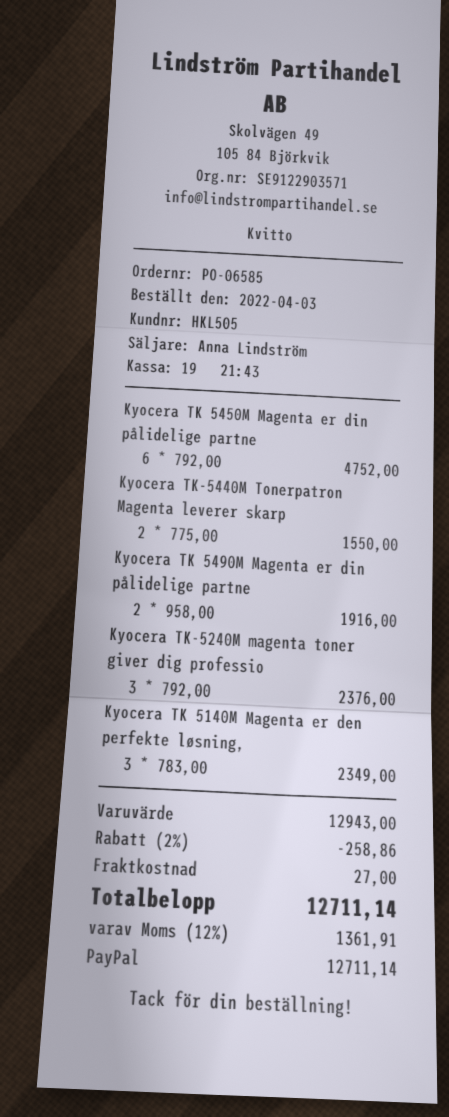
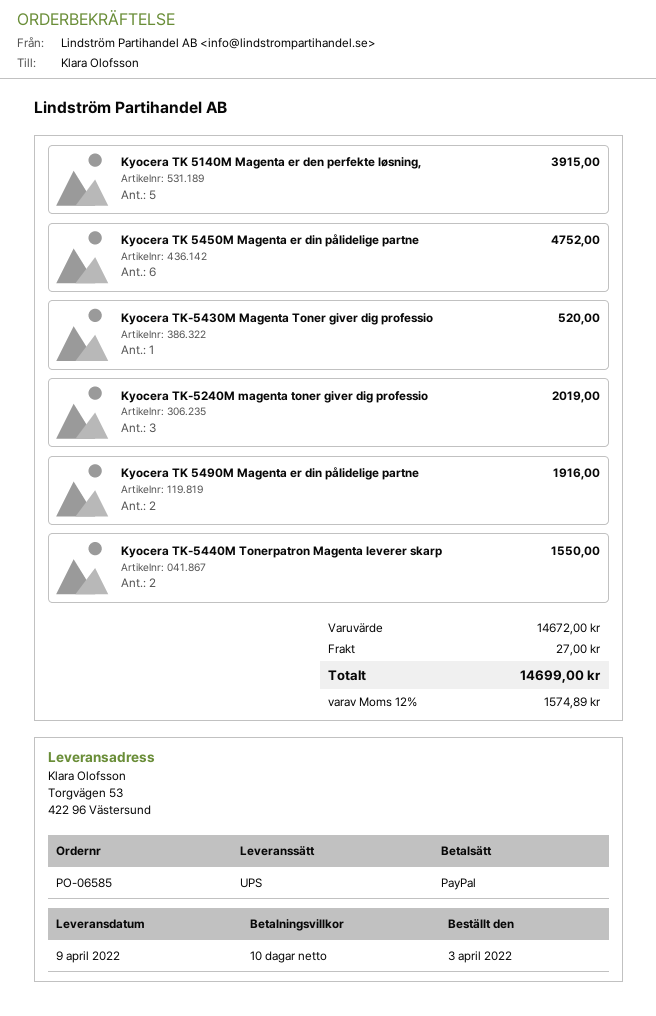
Kyocera TK-5240M magenta toner giver dig professio: 3 for 2376.00 -> 3 for 2019.00
Kyocera TK 5140M Magenta er den perfekte løsning,: 3 for 2349.00 -> 5 for 3915.00
Kyocera TK-5430M Magenta Toner giver dig professio: none -> 1 for 520.00
subtotal: 12943.00 -> 14672.00
discount: 2% = 258.86 -> none
tax: 12% = 1361.91 -> 12% = 1574.89
total: 12711.14 -> 14699.00

